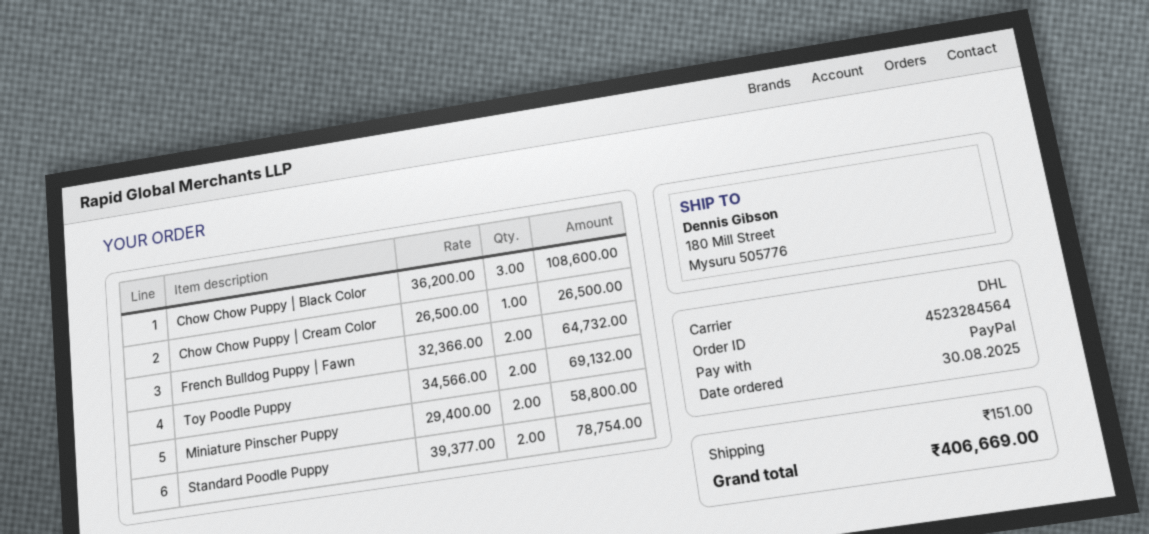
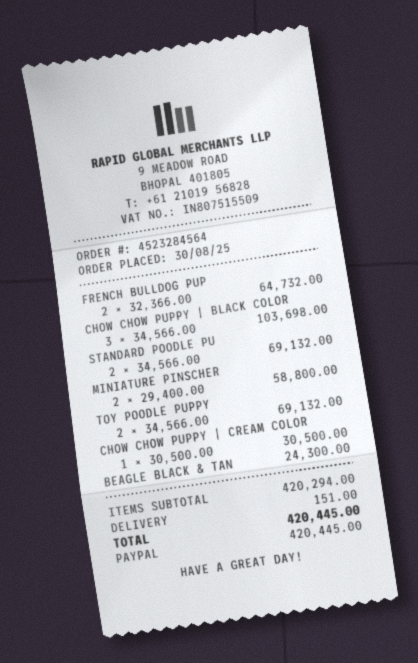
Chow Chow Puppy | Black Color: 3 x 36200.00 = 108600.00 -> 3 x 34566.00 = 103698.00
Chow Chow Puppy | Cream Color: 1 x 26500.00 = 26500.00 -> 1 x 30500.00 = 30500.00
Standard Poodle Puppy: 2 x 39377.00 = 78754.00 -> 2 x 34566.00 = 69132.00
BEAGLE BLACK & TAN: none -> 1 x 24300.00 = 24300.00
total: 406669.00 -> 420445.00

